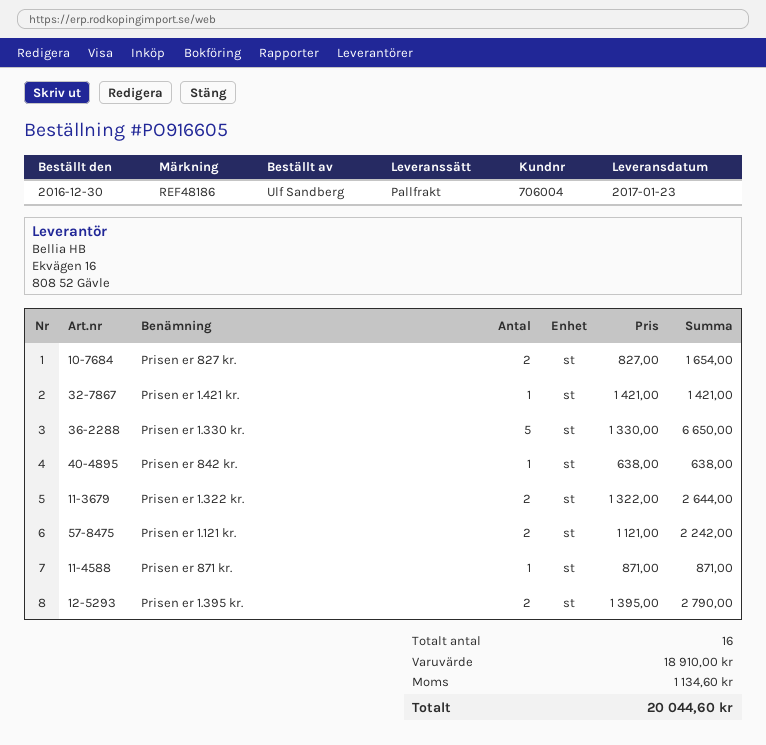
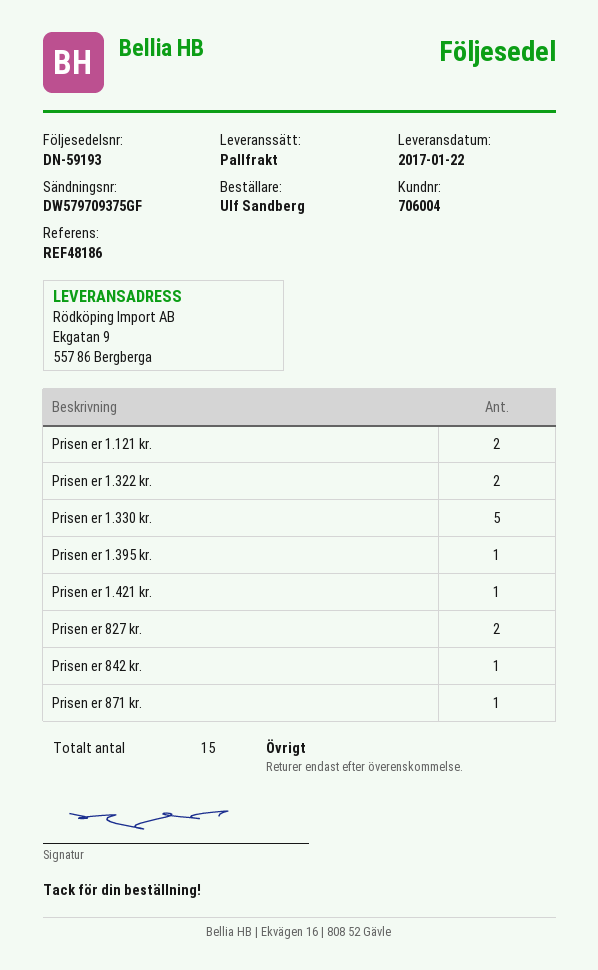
delivery date: 2017-01-23 -> 2017-01-22
Prisen er 1.395 kr.: 2 -> 1
total quantity: 16 -> 15

